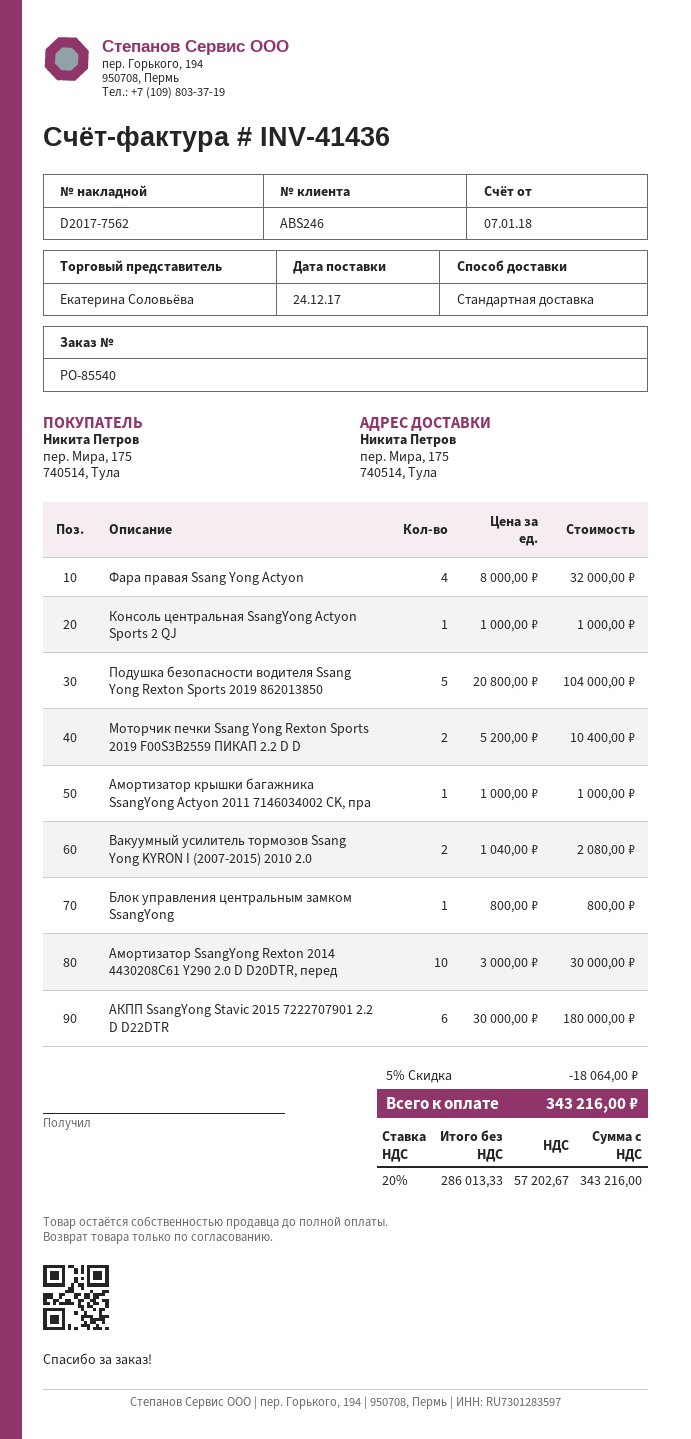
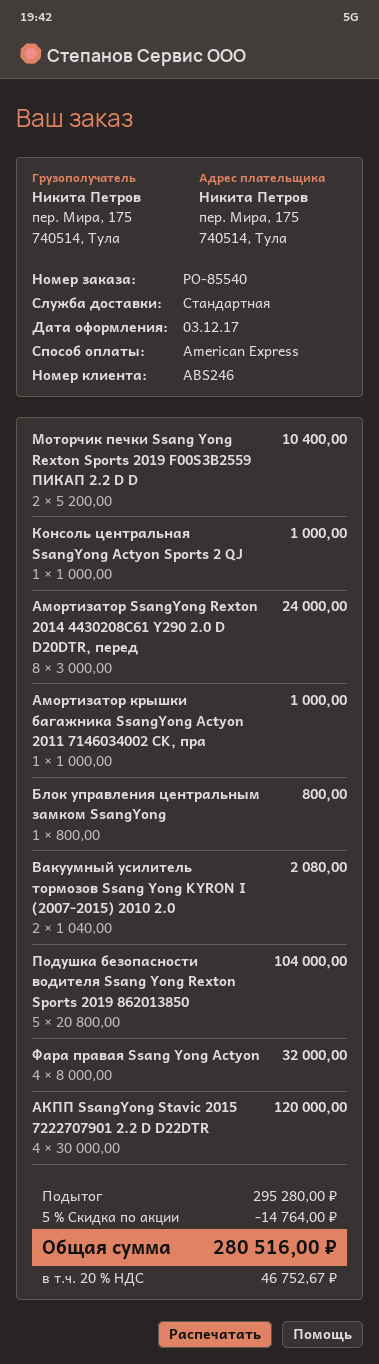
Амортизатор SsangYong Rexton 2014 4430208C61 Y290 2.0 D D20DTR, перед: 10 x 3000.00 = 30000.00 -> 8 x 3000.00 = 24000.00
АКПП SsangYong Stavic 2015 7222707901 2.2 D D22DTR: 6 x 30000.00 = 180000.00 -> 4 x 30000.00 = 120000.00
discount: 5% = 18064.00 -> 5% = 14764.00
tax: 20% = 57202.67 -> 20% = 46752.67
total: 343216.00 -> 280516.00

